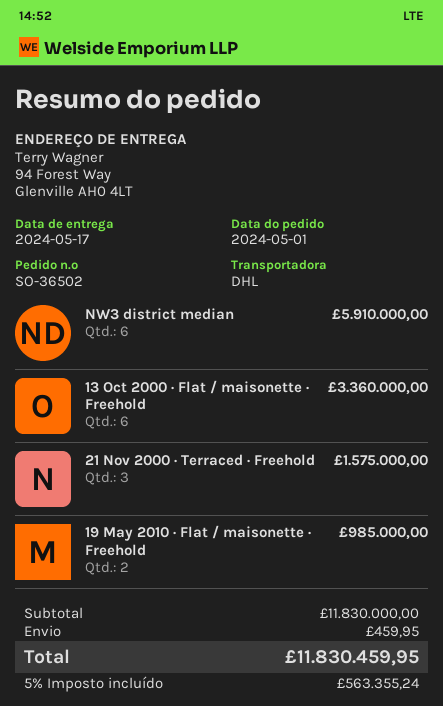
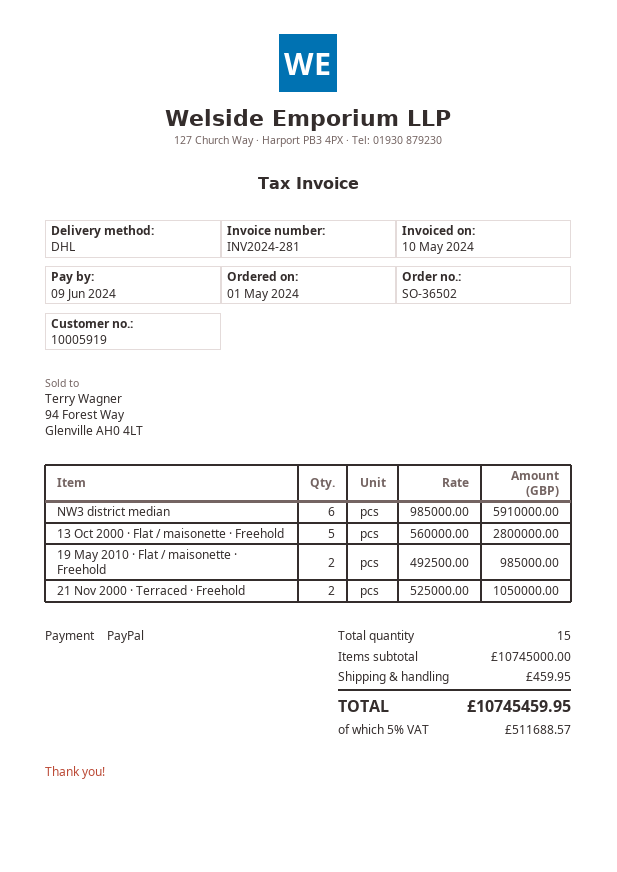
13 Oct 2000 · Flat / maisonette · Freehold: 6 for 3360000.00 -> 5 for 2800000.00
21 Nov 2000 · Terraced · Freehold: 3 for 1575000.00 -> 2 for 1050000.00
subtotal: 11830000.00 -> 10745000.00
tax: 5% = 563355.24 -> 5% = 511688.57
total: 11830459.95 -> 10745459.95

